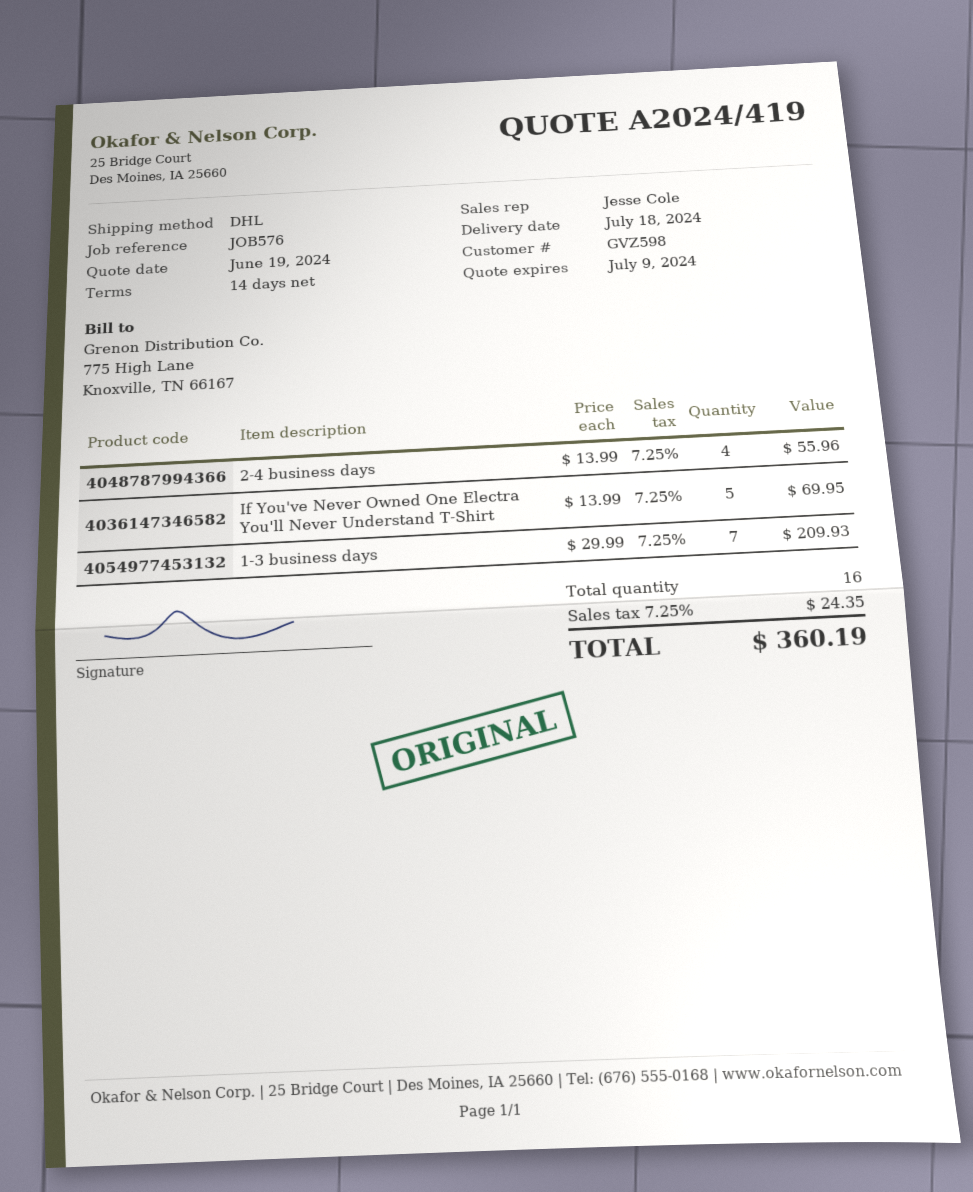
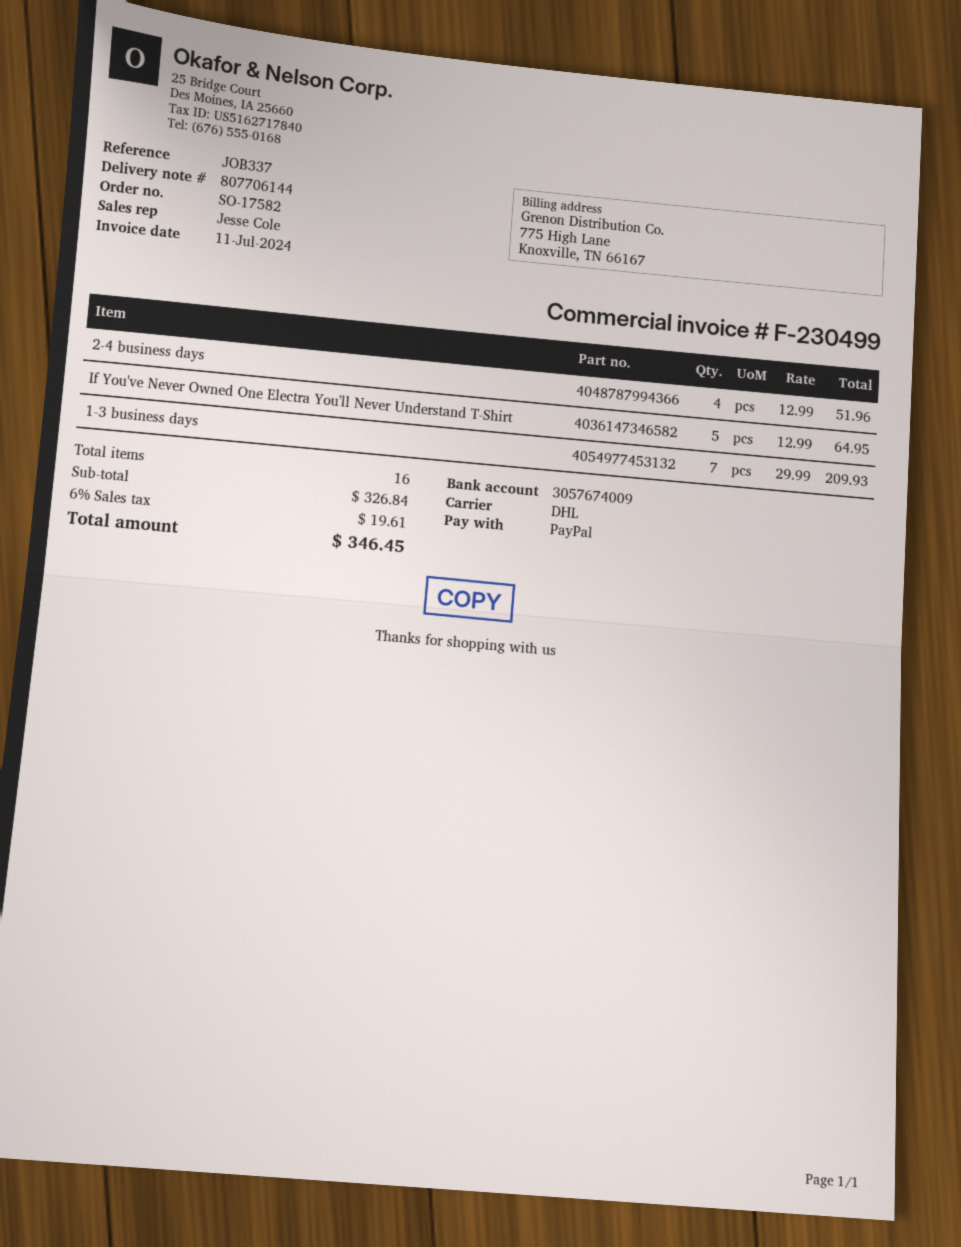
reference: JOB576 -> JOB337
2-4 business days: 4 x 13.99 = 55.96 -> 4 x 12.99 = 51.96
If You've Never Owned One Electra You'll Never Understand T-Shirt: 5 x 13.99 = 69.95 -> 5 x 12.99 = 64.95
tax: 7.25% = 24.35 -> 6% = 19.61
total: 360.19 -> 346.45

